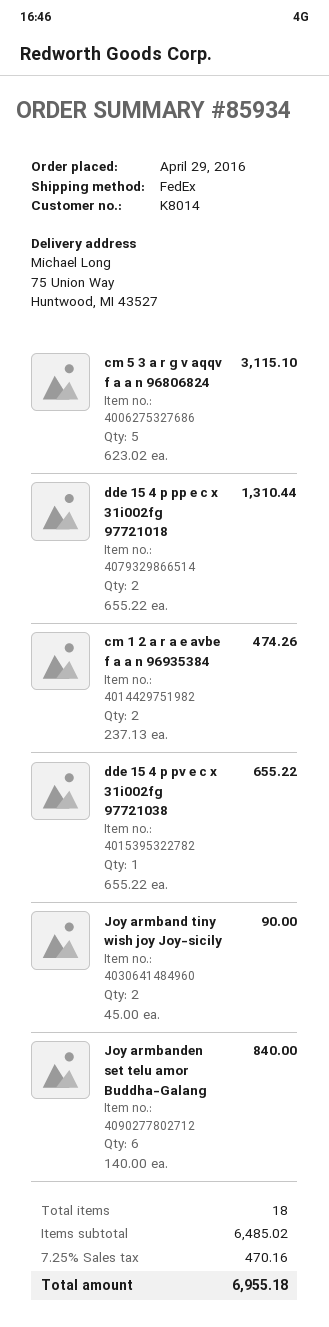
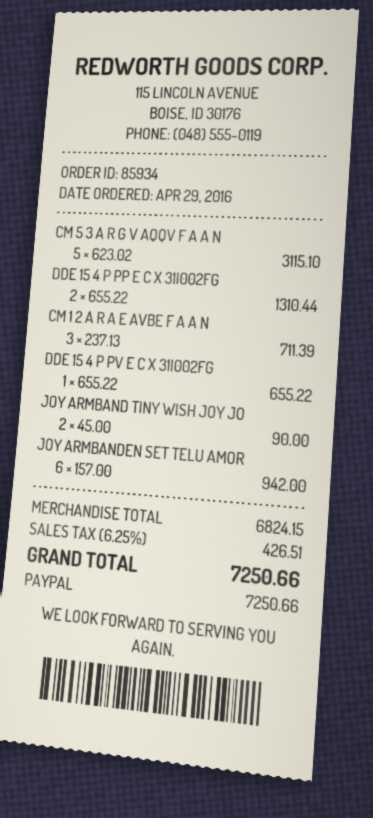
cm 1 2 a r a e avbe f a a n 96935384: 2 x 237.13 = 474.26 -> 3 x 237.13 = 711.39
Joy armbanden set telu amor Buddha-Galang: 6 x 140.00 = 840.00 -> 6 x 157.00 = 942.00
subtotal: 6485.02 -> 6824.15
tax: 7.25% = 470.16 -> 6.25% = 426.51
total: 6955.18 -> 7250.66

